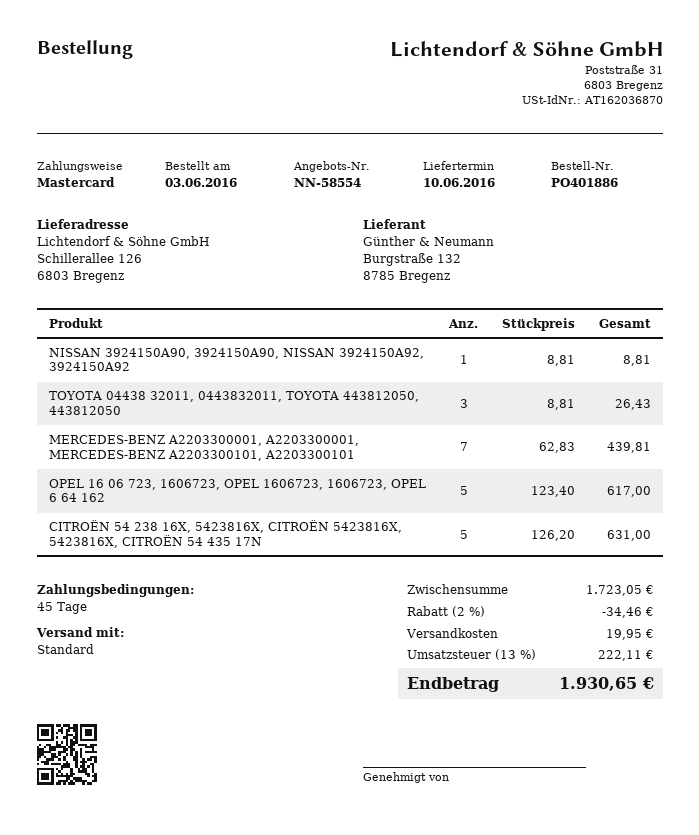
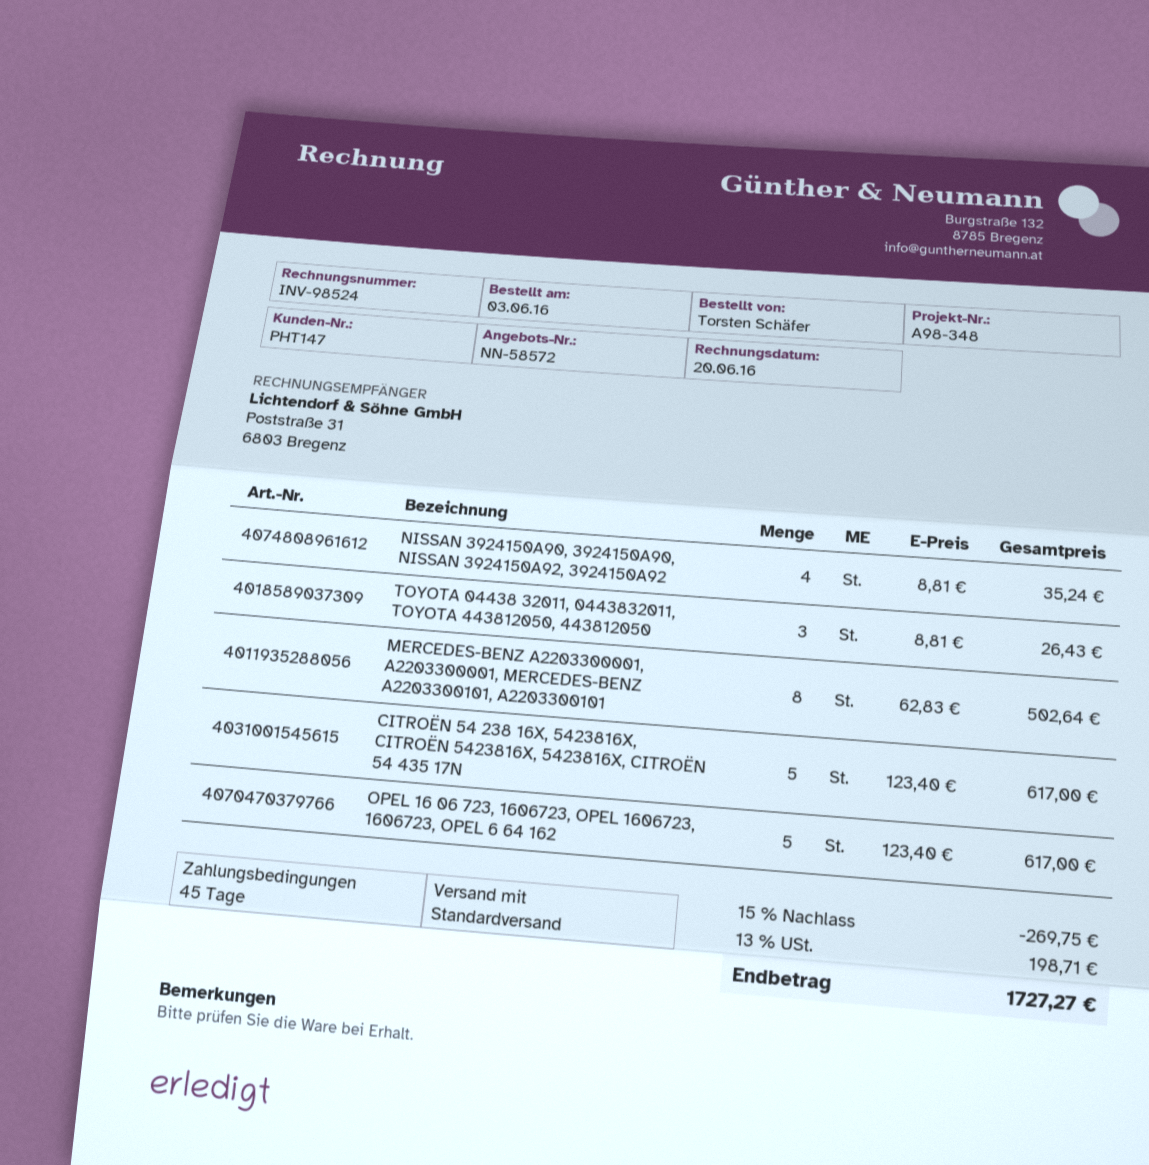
quote number: NN-58554 -> NN-58572
NISSAN 3924150A90, 3924150A90, NISSAN 3924150A92, 3924150A92: 1 x 8.81 = 8.81 -> 4 x 8.81 = 35.24
MERCEDES-BENZ A2203300001, A2203300001, MERCEDES-BENZ A2203300101, A2203300101: 7 x 62.83 = 439.81 -> 8 x 62.83 = 502.64
CITROËN 54 238 16X, 5423816X, CITROËN 5423816X, 5423816X, CITROËN 54 435 17N: 5 x 126.20 = 631.00 -> 5 x 123.40 = 617.00
discount: 2% = 34.46 -> 15% = 269.75
shipping: 19.95 -> none
tax: 13% = 222.11 -> 13% = 198.71
total: 1930.65 -> 1727.27

